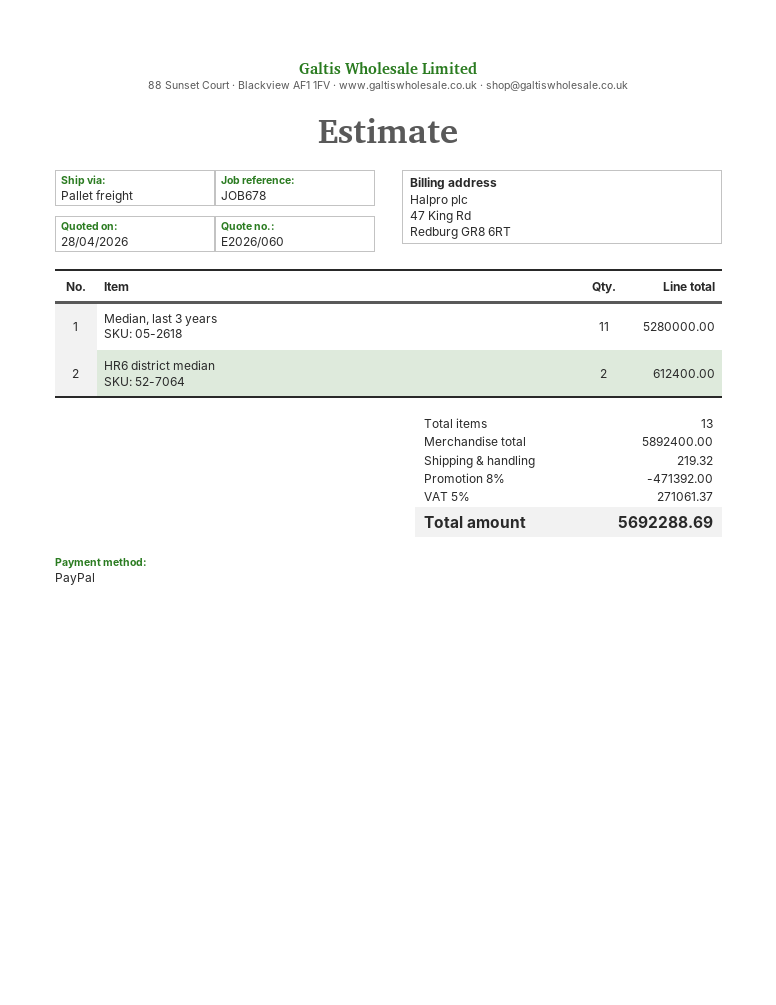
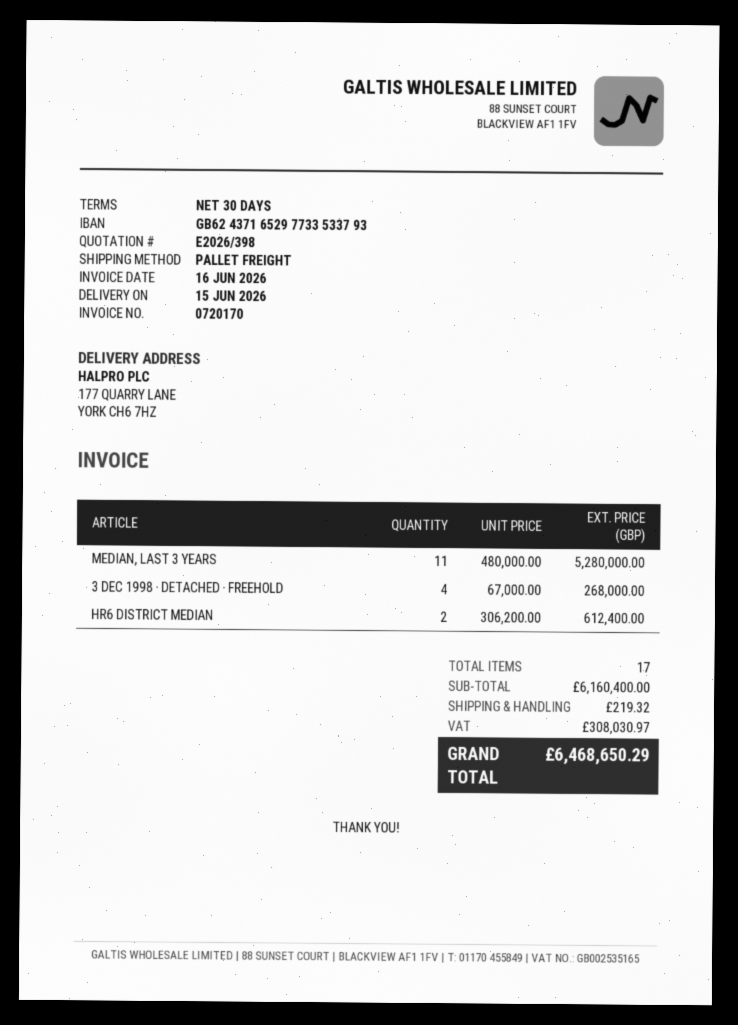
quote number: E2026/060 -> E2026/398
3 DEC 1998 · DETACHED · FREEHOLD: none -> 4 for 268000.00
total quantity: 13 -> 17
subtotal: 5892400.00 -> 6160400.00
discount: 8% = 471392.00 -> none
tax: 271061.37 -> 308030.97
total: 5692288.69 -> 6468650.29

